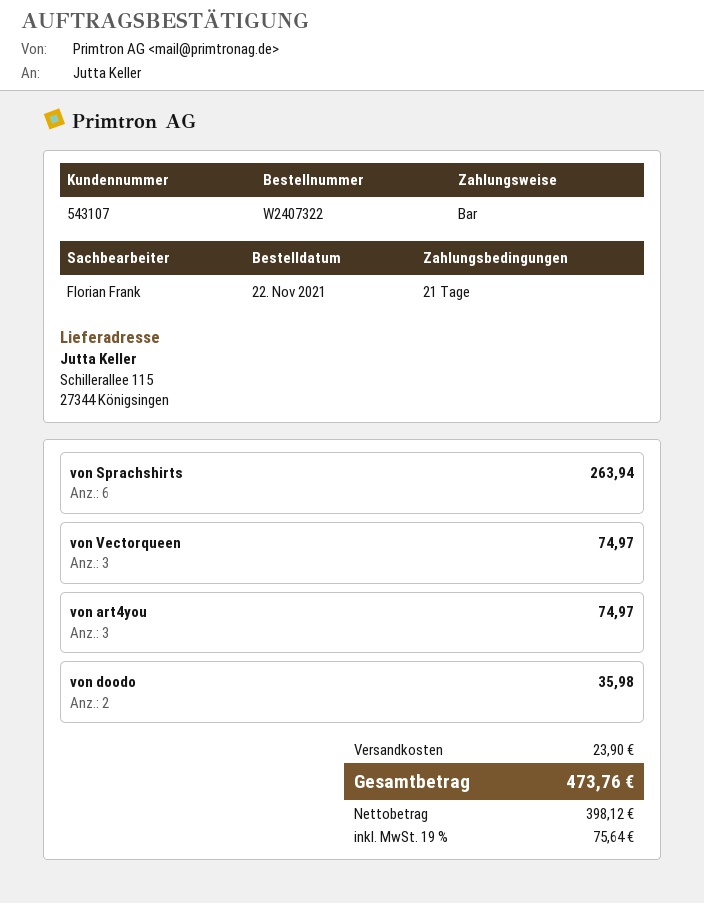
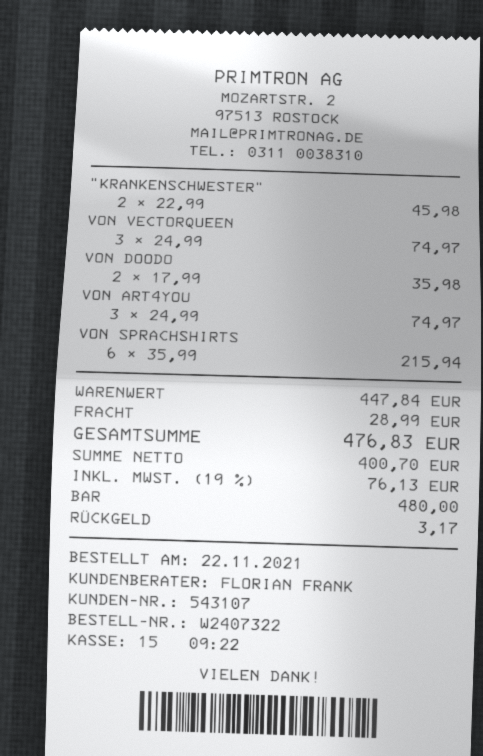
von Sprachshirts: 6 for 263.94 -> 6 for 215.94
"KRANKENSCHWESTER": none -> 2 for 45.98
shipping: 23.90 -> 28.99
net: 398.12 -> 400.70
tax: 19% = 75.64 -> 19% = 76.13
total: 473.76 -> 476.83

